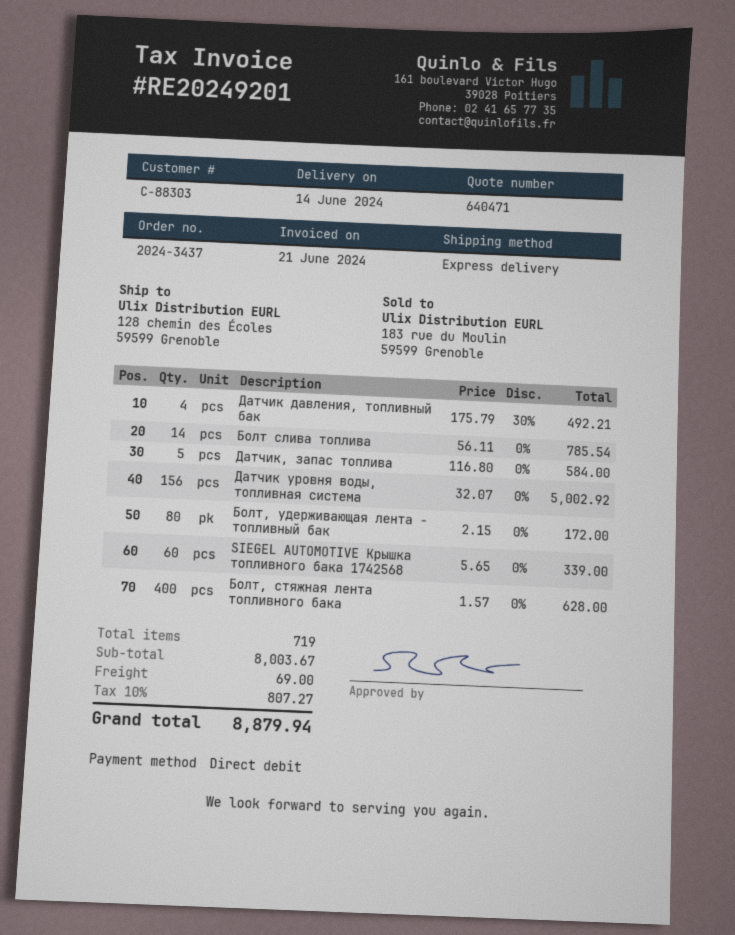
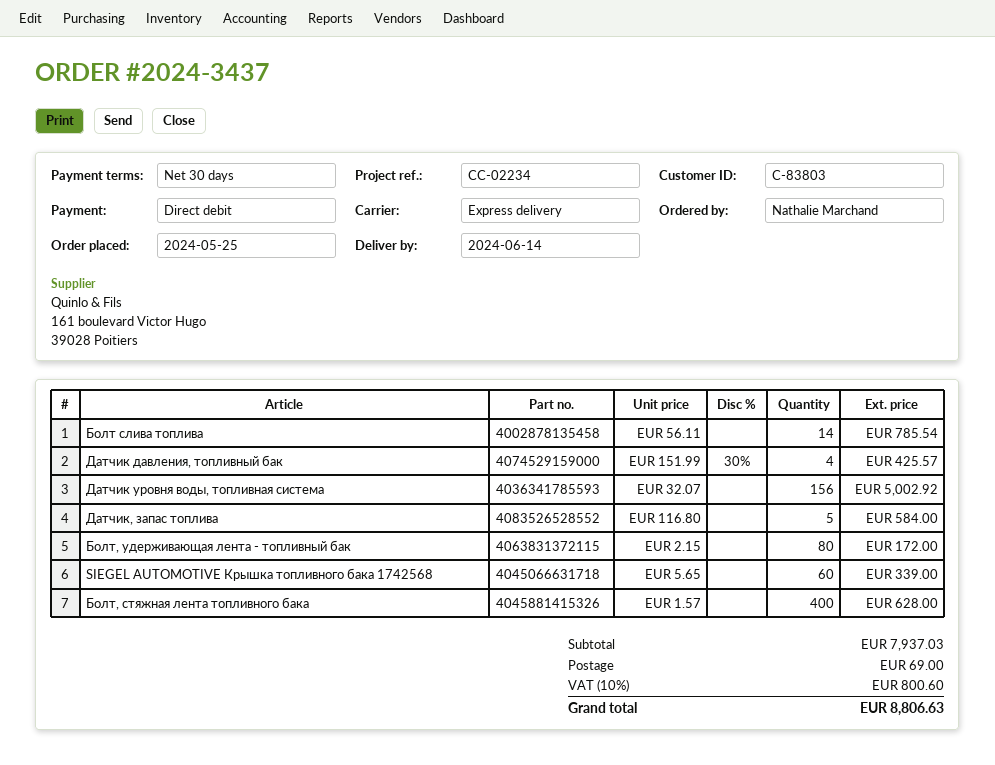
customer number: C-88303 -> C-83803
Датчик давления, топливный бак: 4 x 175.79 - 30% = 492.21 -> 4 x 151.99 - 30% = 425.57
subtotal: 8003.67 -> 7937.03
tax: 10% = 807.27 -> 10% = 800.60
total: 8879.94 -> 8806.63

